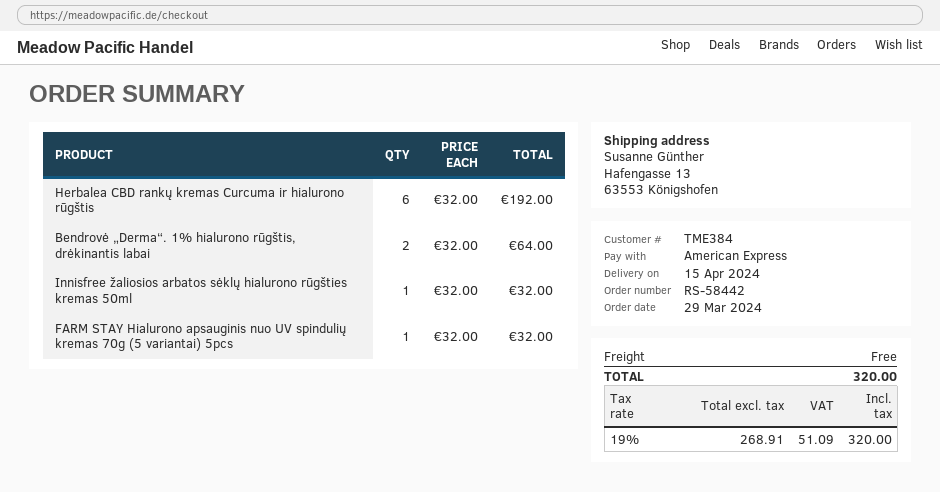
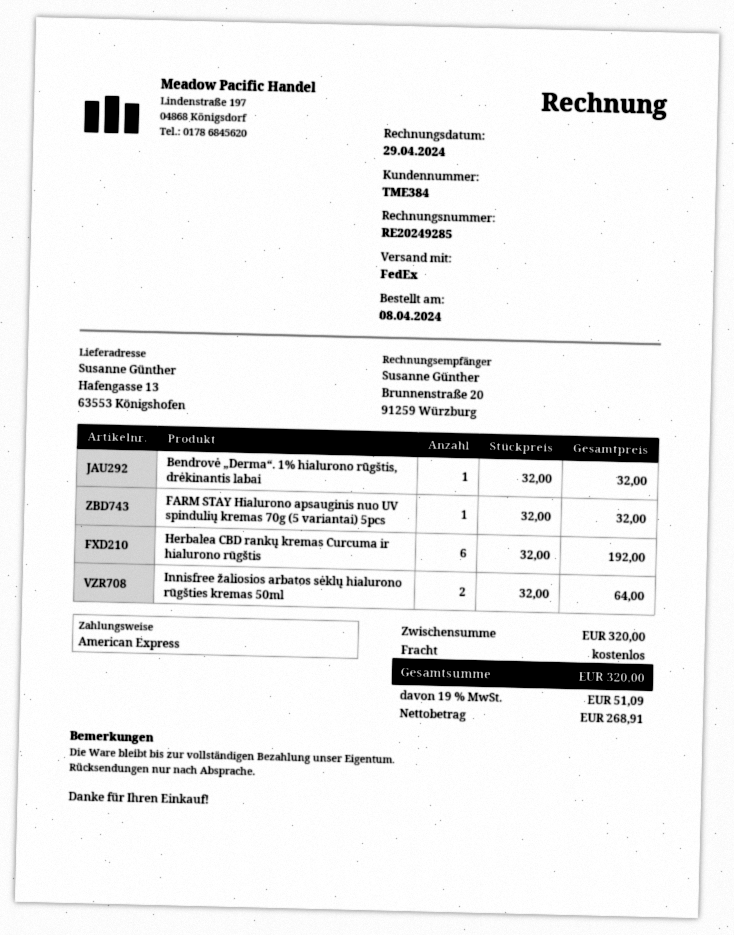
order date: 2024-03-29 -> 2024-04-08
Bendrovė „Derma“. 1% hialurono rūgštis, drėkinantis labai: 2 x 32.00 = 64.00 -> 1 x 32.00 = 32.00
Innisfree žaliosios arbatos sėklų hialurono rūgšties kremas 50ml: 1 x 32.00 = 32.00 -> 2 x 32.00 = 64.00

